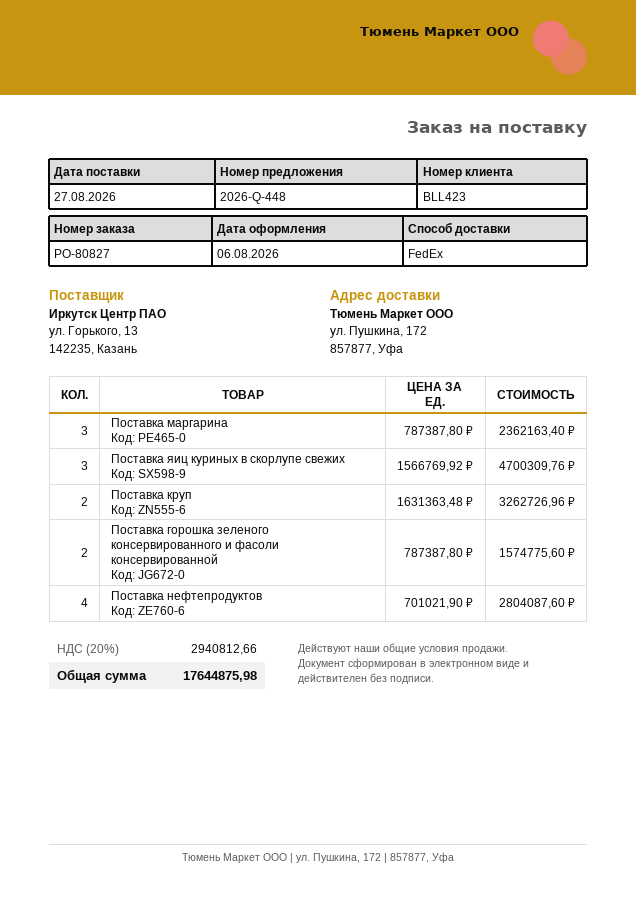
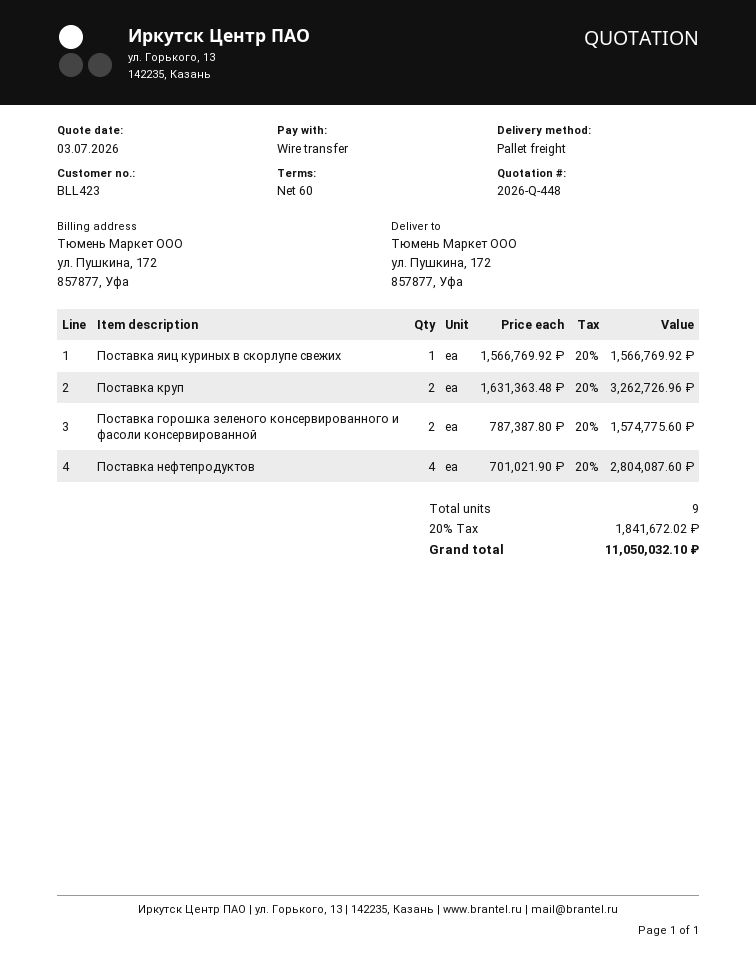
shipping method: FedEx -> pallet freight
Поставка маргарина: 3 x 787387.80 = 2362163.40 -> none
Поставка яиц куриных в скорлупе свежих: 3 x 1566769.92 = 4700309.76 -> 1 x 1566769.92 = 1566769.92
tax: 20% = 2940812.66 -> 20% = 1841672.02
total: 17644875.98 -> 11050032.10

